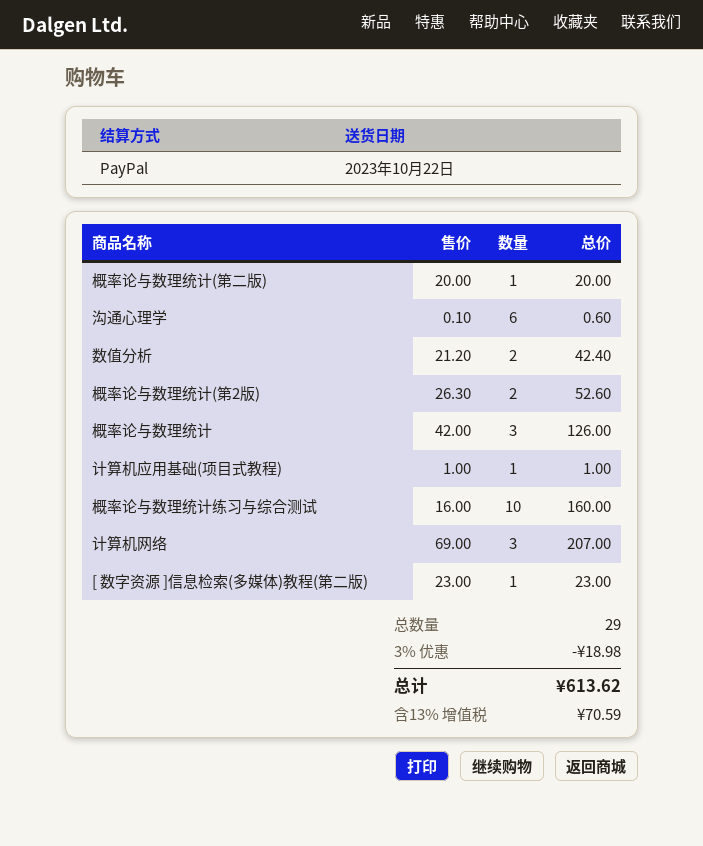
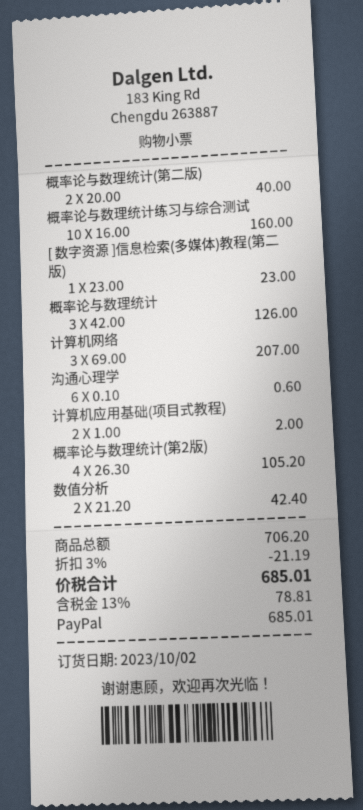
概率论与数理统计(第二版): 1 x 20.00 = 20.00 -> 2 x 20.00 = 40.00
概率论与数理统计(第2版): 2 x 26.30 = 52.60 -> 4 x 26.30 = 105.20
计算机应用基础(项目式教程): 1 x 1.00 = 1.00 -> 2 x 1.00 = 2.00
discount: 3% = 18.98 -> 3% = 21.19
tax: 13% = 70.59 -> 13% = 78.81
total: 613.62 -> 685.01

